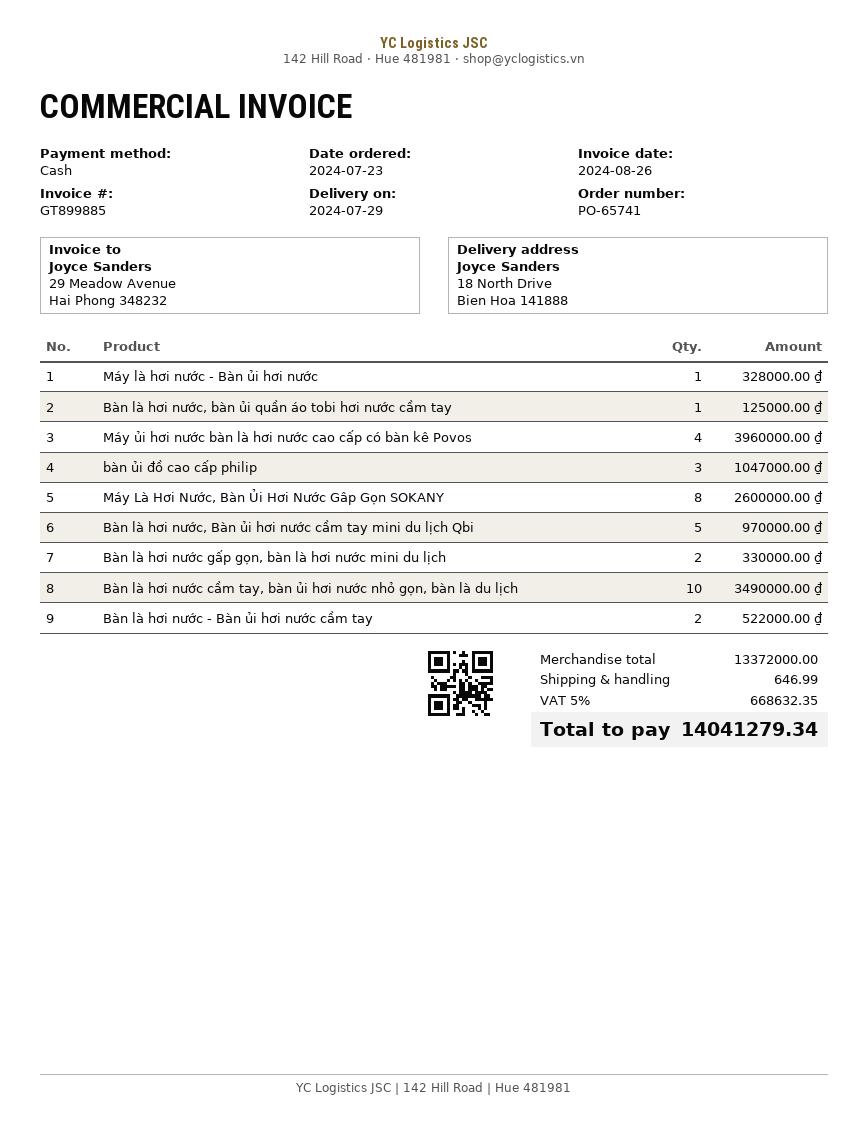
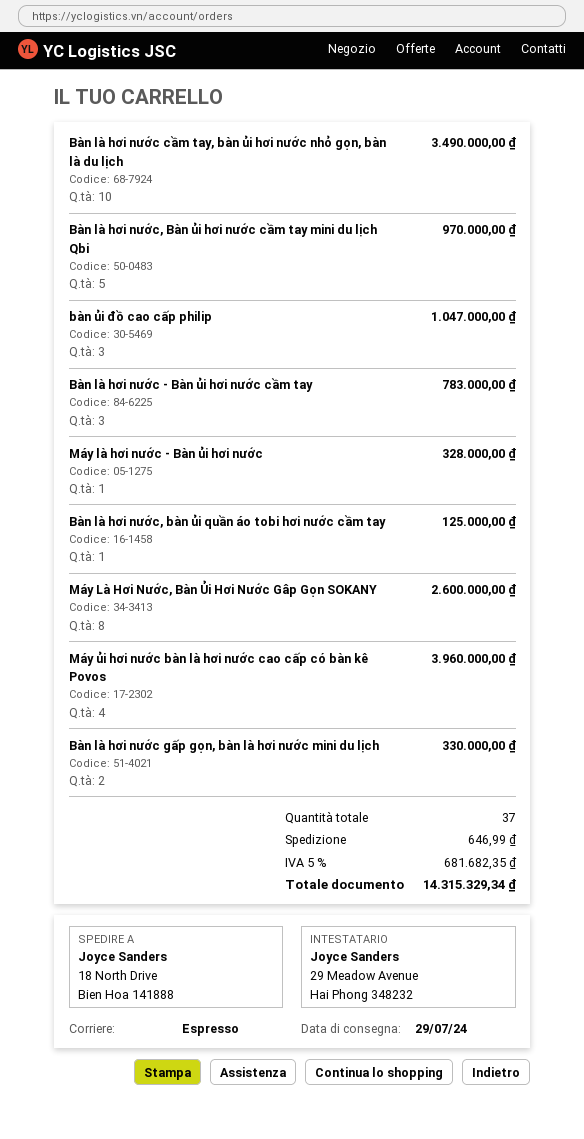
Bàn là hơi nước - Bàn ủi hơi nước cầm tay: 2 for 522000.00 -> 3 for 783000.00
tax: 5% = 668632.35 -> 5% = 681682.35
total: 14041279.34 -> 14315329.34

